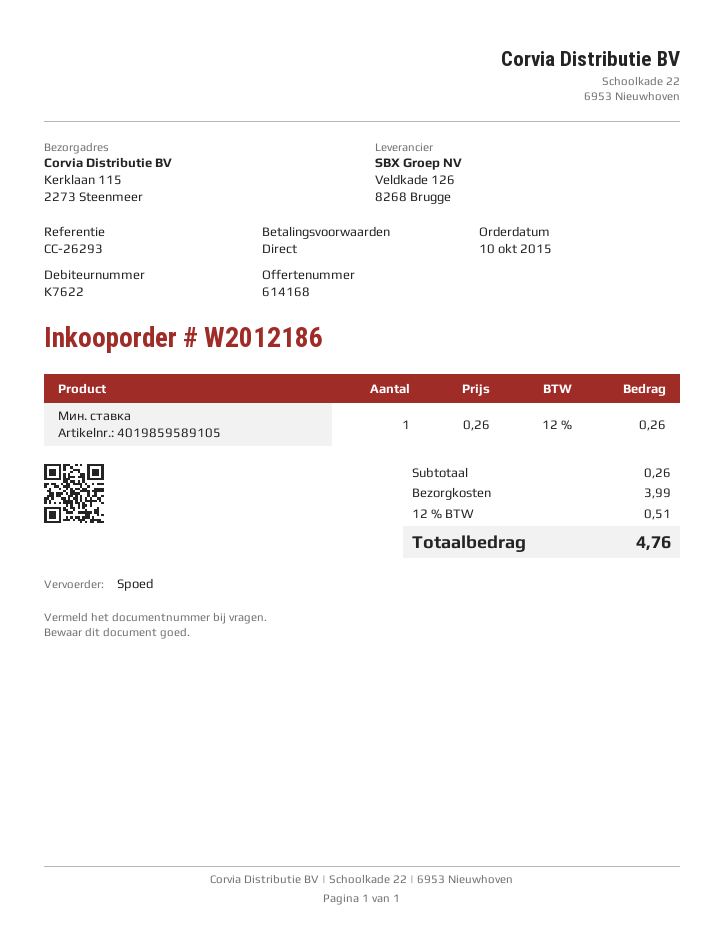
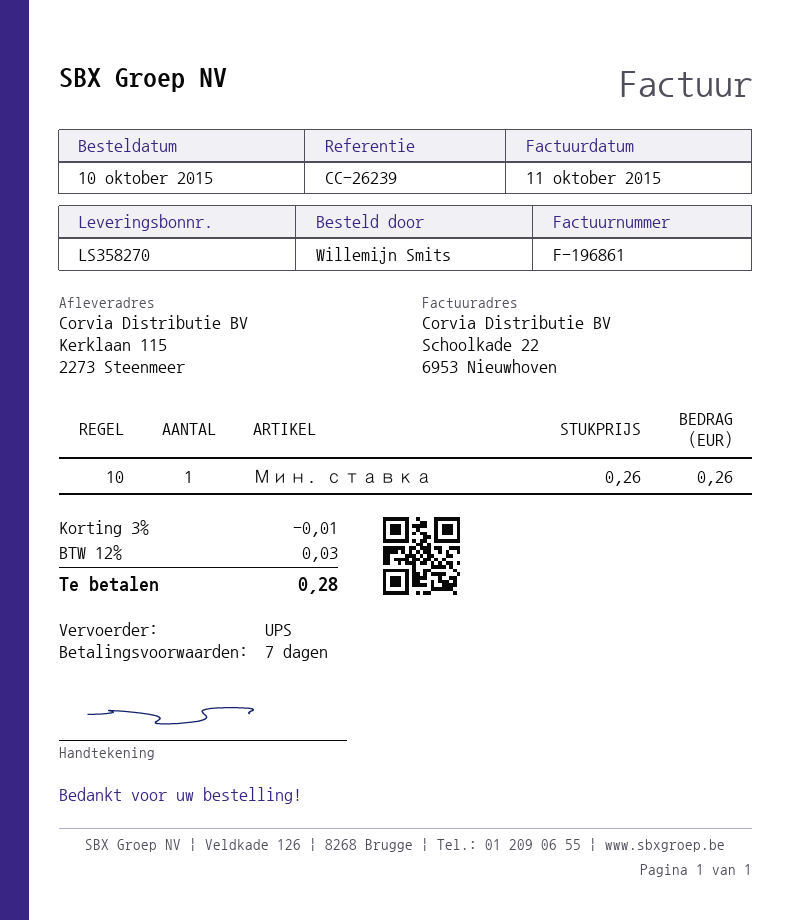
payment terms: on receipt -> 7 days
reference: CC-26293 -> CC-26239
shipping method: express -> UPS
discount: none -> 3% = 0.01
shipping: 3.99 -> none
tax: 12% = 0.51 -> 12% = 0.03
total: 4.76 -> 0.28

